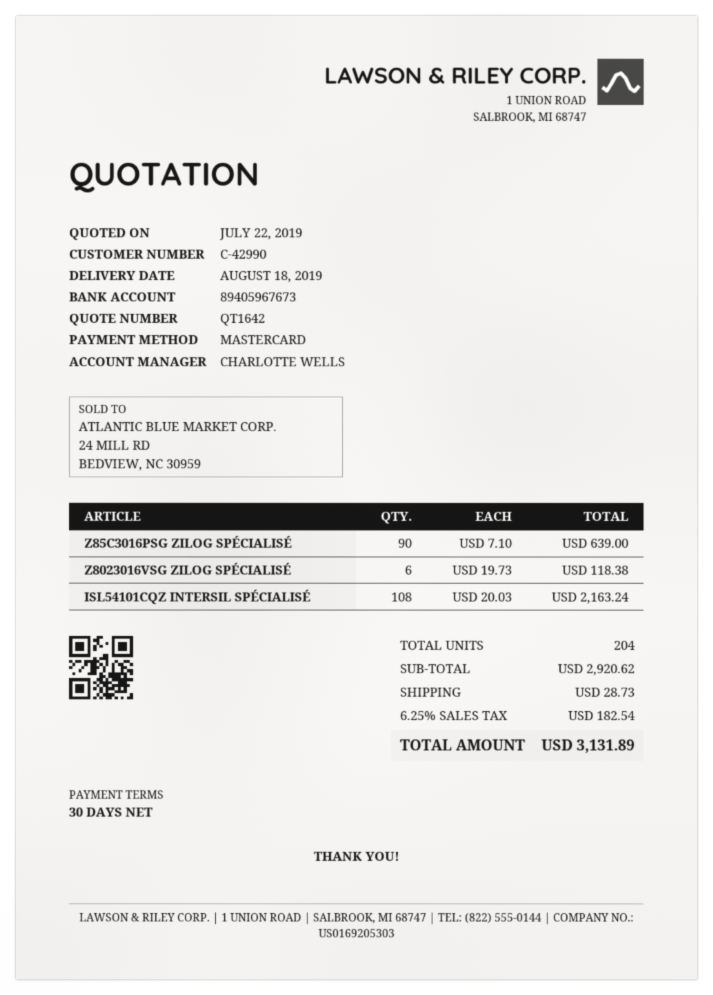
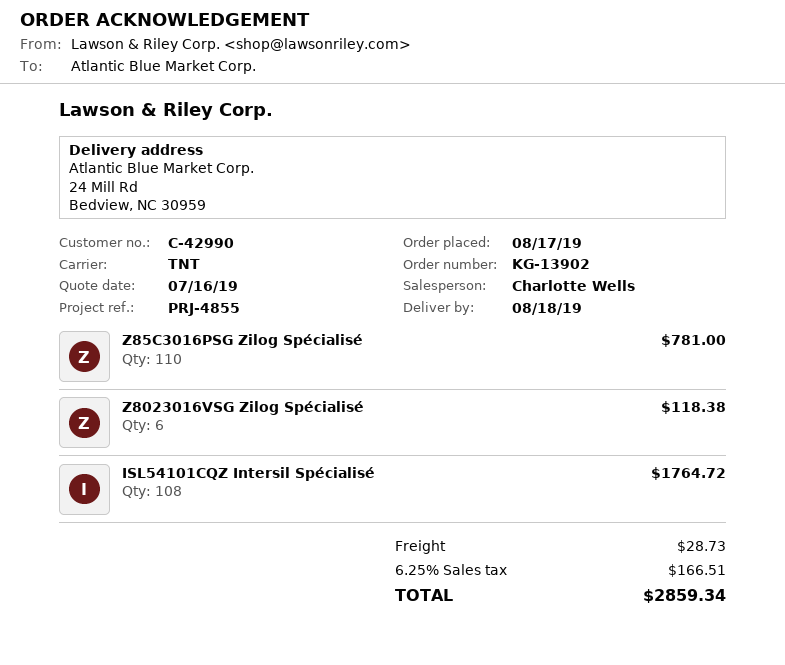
quote date: 2019-07-22 -> 2019-07-16
Z85C3016PSG ZILOG SPÉCIALISÉ: 90 for 639.00 -> 110 for 781.00
ISL54101CQZ INTERSIL SPÉCIALISÉ: 108 for 2163.24 -> 108 for 1764.72
tax: 6.25% = 182.54 -> 6.25% = 166.51
total: 3131.89 -> 2859.34

